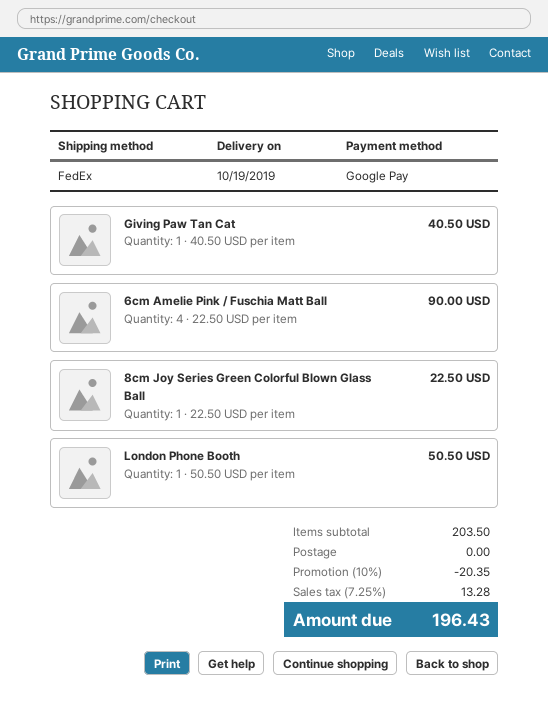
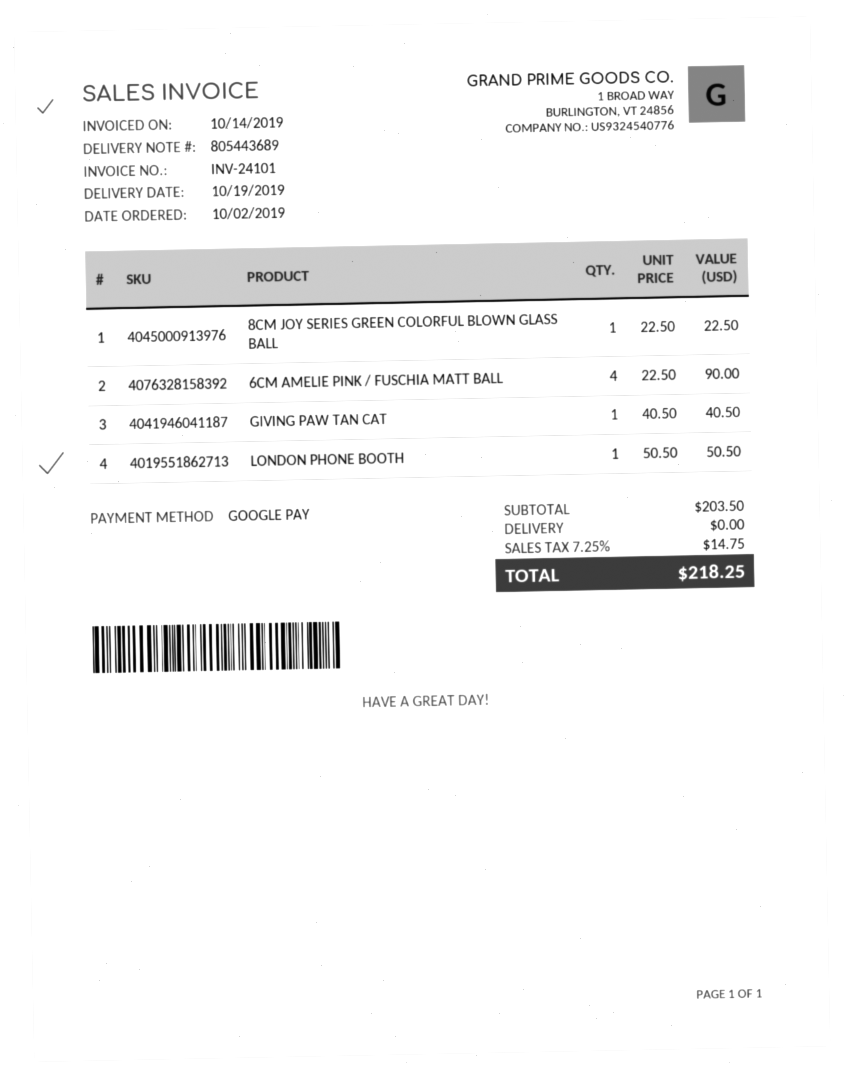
discount: 10% = 20.35 -> none
tax: 7.25% = 13.28 -> 7.25% = 14.75
total: 196.43 -> 218.25

